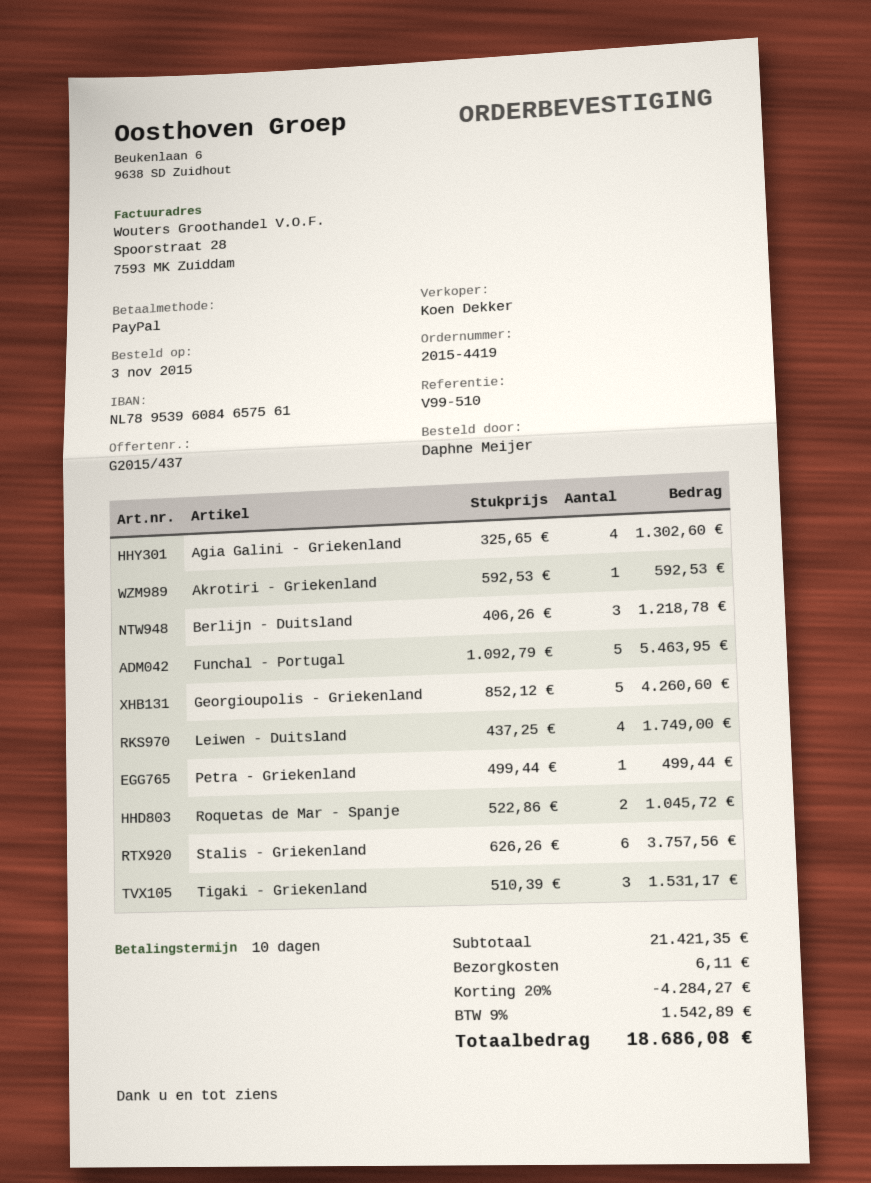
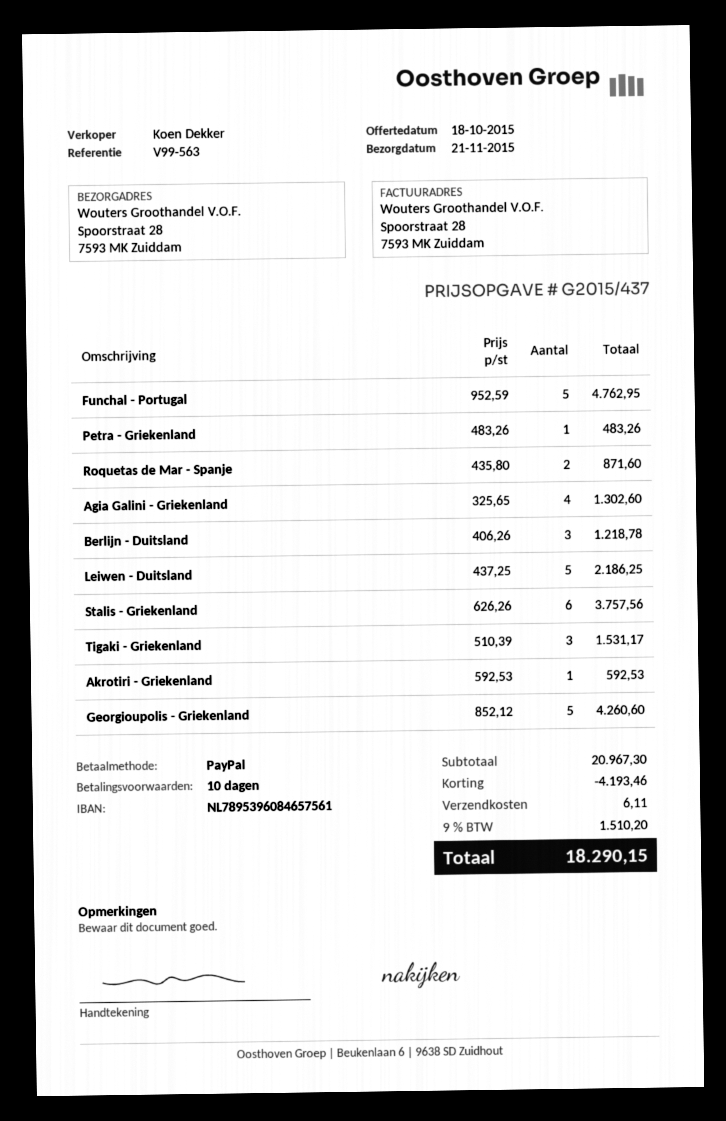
reference: V99-510 -> V99-563
Funchal - Portugal: 5 x 1092.79 = 5463.95 -> 5 x 952.59 = 4762.95
Leiwen - Duitsland: 4 x 437.25 = 1749.00 -> 5 x 437.25 = 2186.25
Petra - Griekenland: 1 x 499.44 = 499.44 -> 1 x 483.26 = 483.26
Roquetas de Mar - Spanje: 2 x 522.86 = 1045.72 -> 2 x 435.80 = 871.60
subtotal: 21421.35 -> 20967.30
discount: 4284.27 -> 4193.46
tax: 9% = 1542.89 -> 9% = 1510.20
total: 18686.08 -> 18290.15

